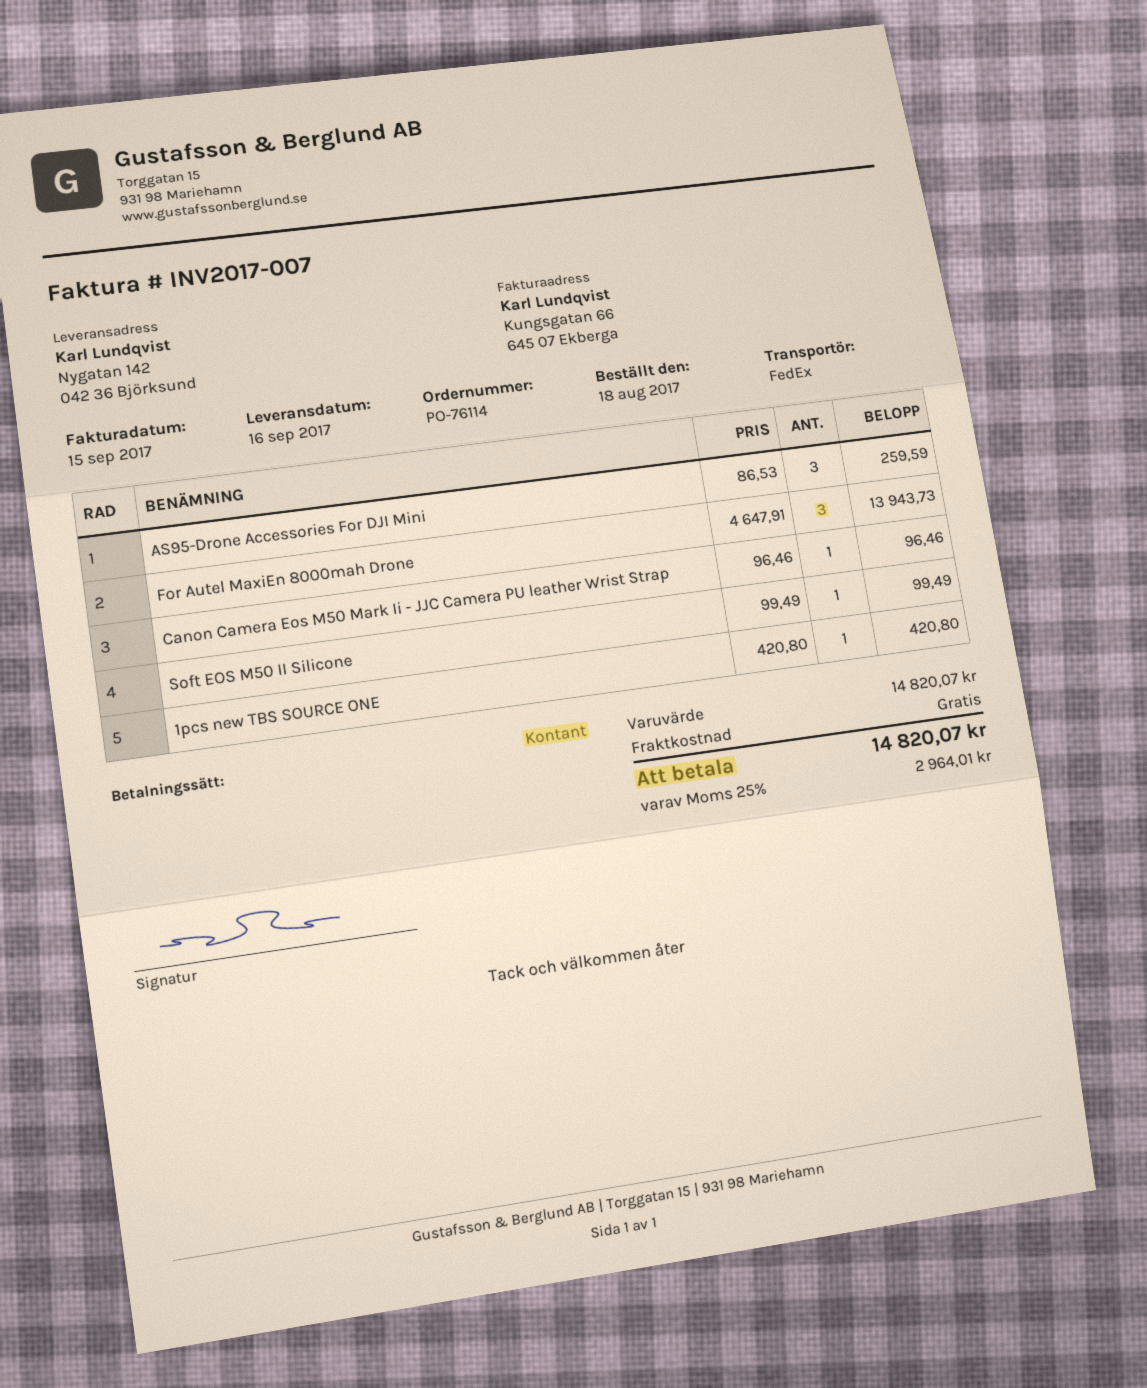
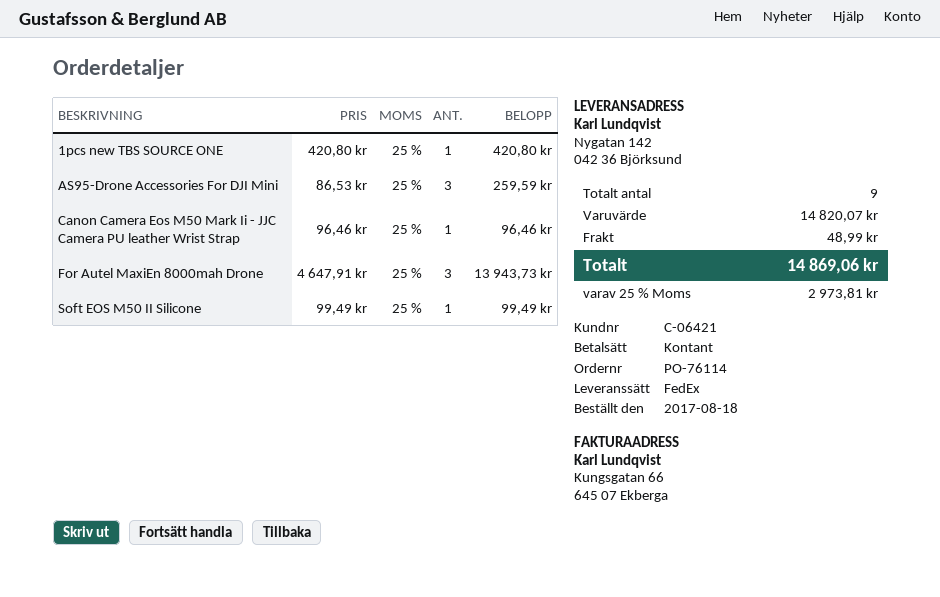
shipping: 0.00 -> 48.99
tax: 25% = 2964.01 -> 25% = 2973.81
total: 14820.07 -> 14869.06

